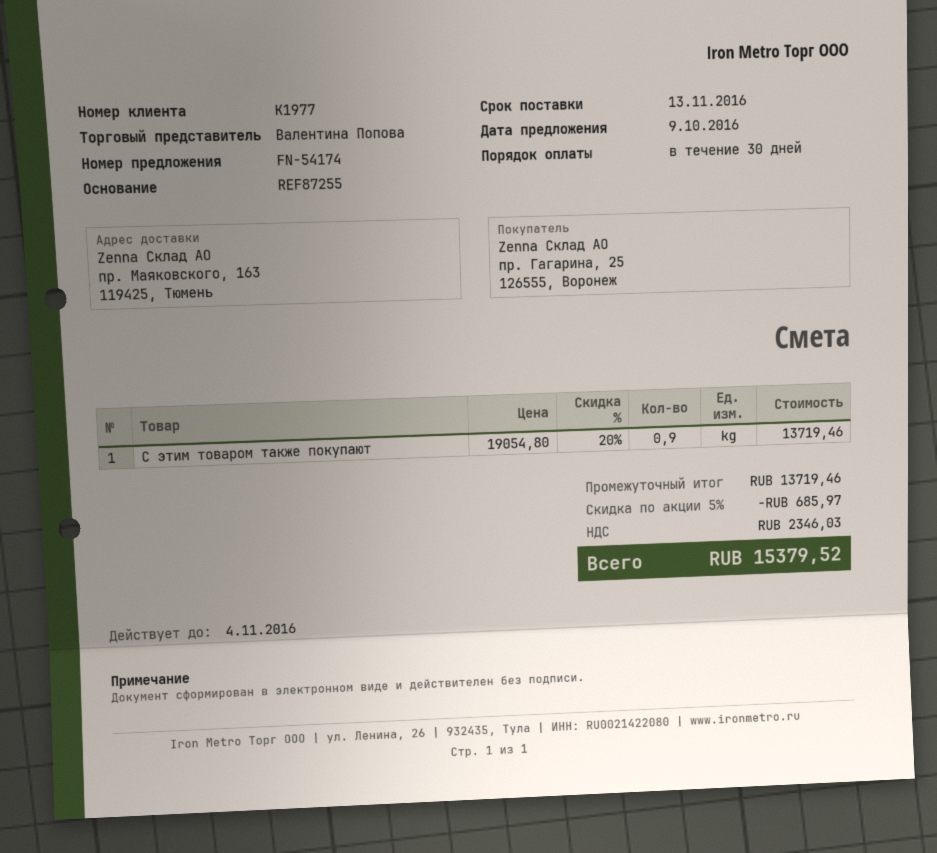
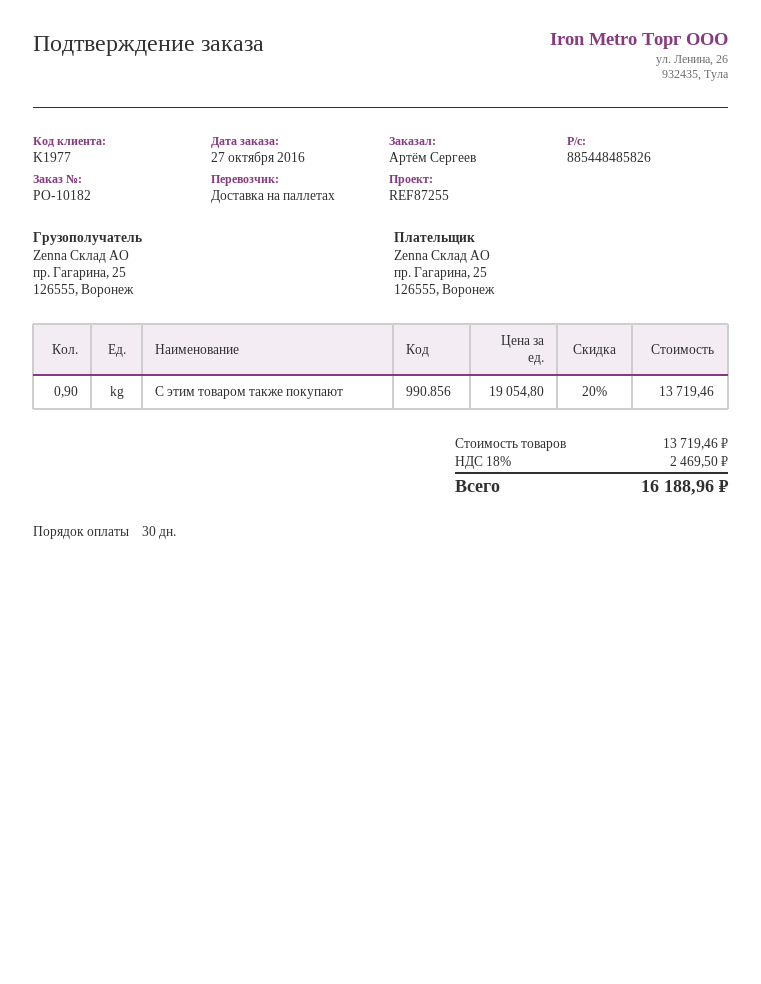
ship to: пр. Маяковского, 163, 119425, Тюмень -> пр. Гагарина, 25, 126555, Воронеж
discount: 5% = 685.97 -> none
tax: 2346.03 -> 2469.50
total: 15379.52 -> 16188.96

